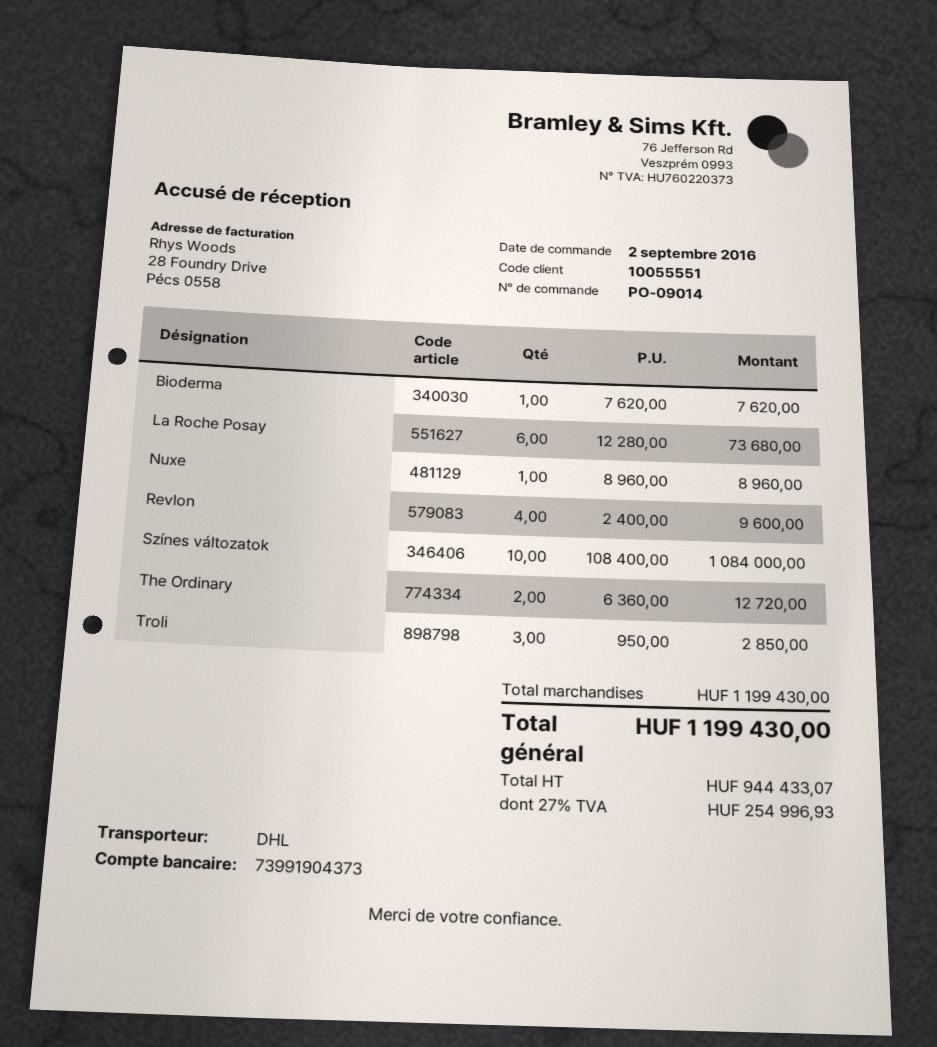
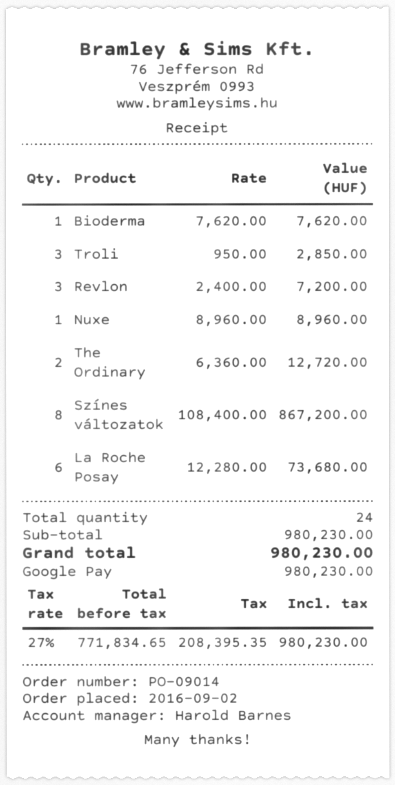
Revlon: 4 x 2400.00 = 9600.00 -> 3 x 2400.00 = 7200.00
Színes változatok: 10 x 108400.00 = 1084000.00 -> 8 x 108400.00 = 867200.00
subtotal: 1199430.00 -> 980230.00
net: 944433.07 -> 771834.65
tax: 27% = 254996.93 -> 27% = 208395.35
total: 1199430.00 -> 980230.00

